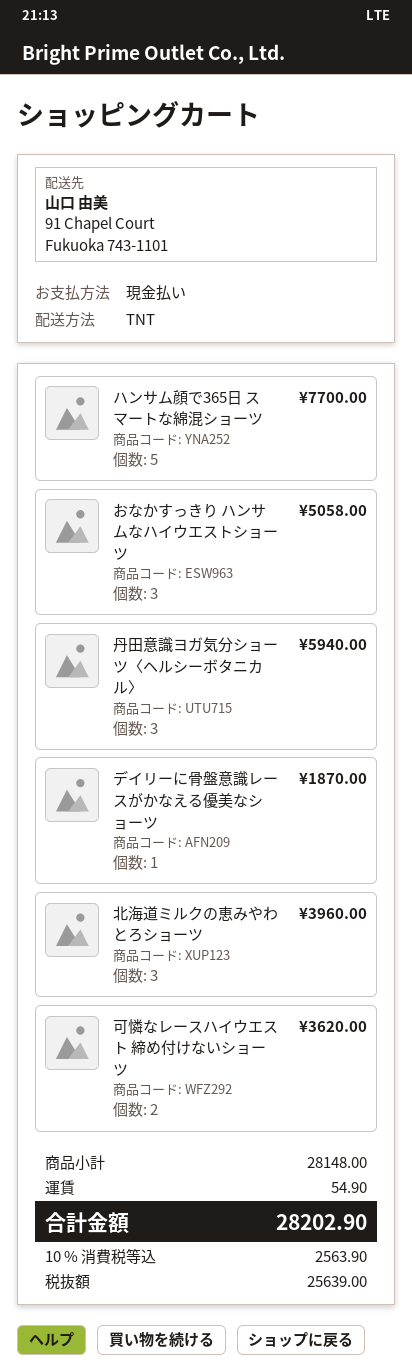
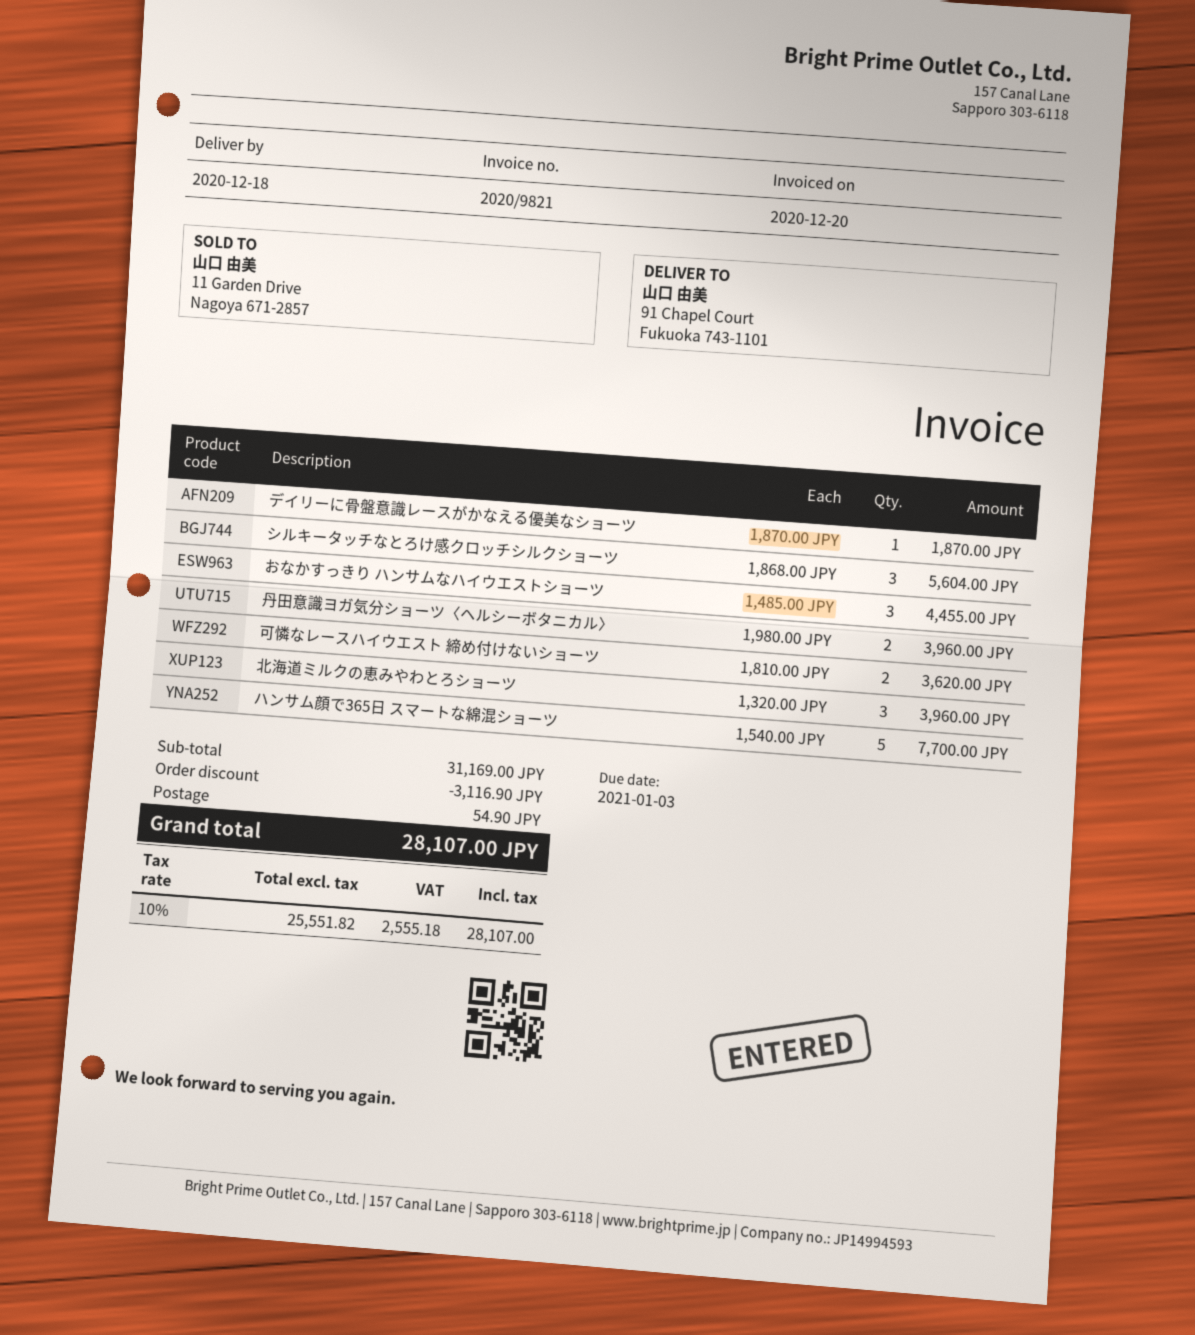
おなかすっきり ハンサムなハイウエストショーツ: 3 for 5058.00 -> 3 for 4455.00
丹田意識ヨガ気分ショーツ〈ヘルシーボタニカル〉: 3 for 5940.00 -> 2 for 3960.00
シルキータッチなとろけ感クロッチシルクショーツ: none -> 3 for 5604.00
subtotal: 28148.00 -> 31169.00
discount: none -> 3116.90
net: 25639.00 -> 25551.82
tax: 10% = 2563.90 -> 10% = 2555.18
total: 28202.90 -> 28107.00

